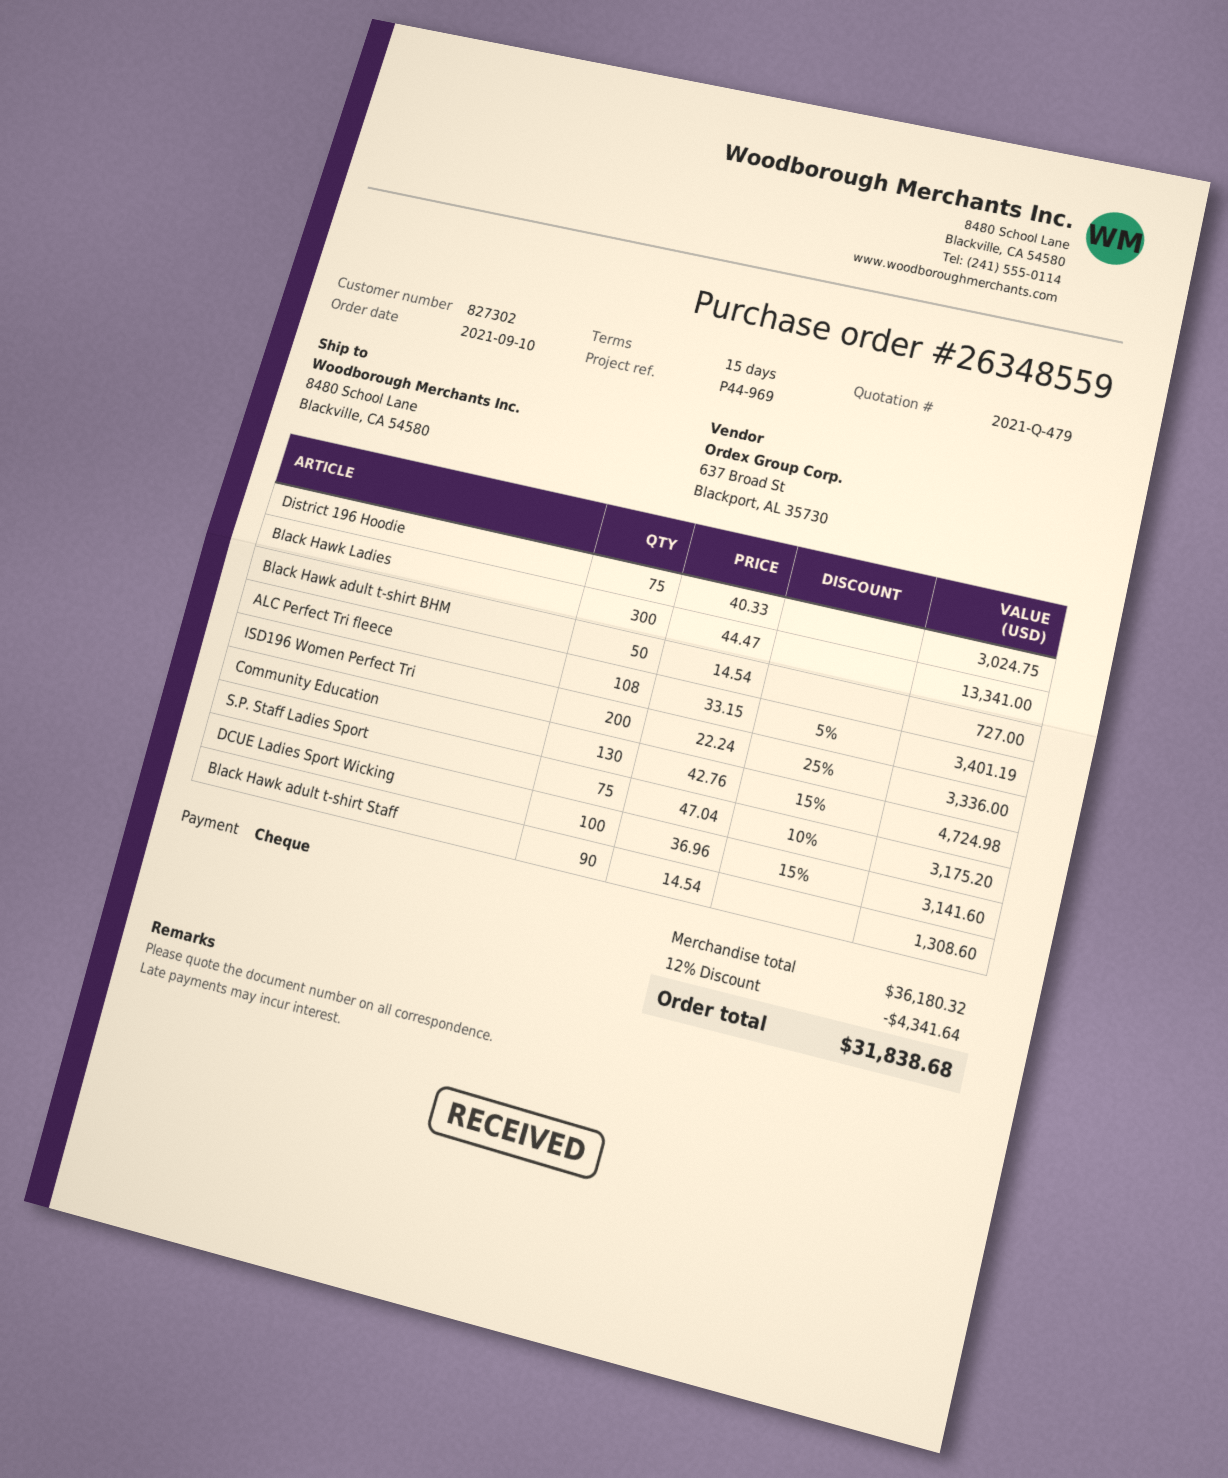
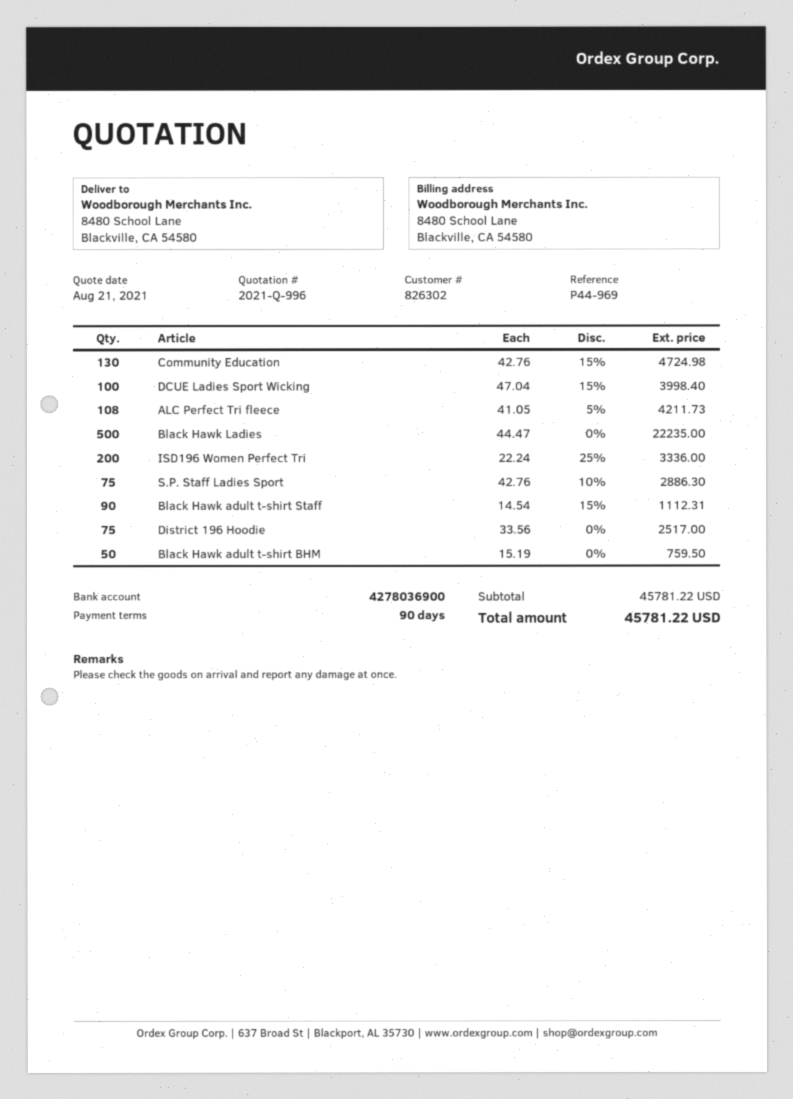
quote number: 2021-Q-479 -> 2021-Q-996
payment terms: 15 days -> 90 days
customer number: 827302 -> 826302
District 196 Hoodie: 75 x 40.33 = 3024.75 -> 75 x 33.56 = 2517.00
Black Hawk Ladies: 300 x 44.47 = 13341.00 -> 500 x 44.47 = 22235.00
Black Hawk adult t-shirt BHM: 50 x 14.54 = 727.00 -> 50 x 15.19 = 759.50
ALC Perfect Tri fleece: 108 x 33.15 - 5% = 3401.19 -> 108 x 41.05 - 5% = 4211.73
S.P. Staff Ladies Sport: 75 x 47.04 - 10% = 3175.20 -> 75 x 42.76 - 10% = 2886.30
DCUE Ladies Sport Wicking: 100 x 36.96 - 15% = 3141.60 -> 100 x 47.04 - 15% = 3998.40
Black Hawk adult t-shirt Staff: 90 x 14.54 = 1308.60 -> 90 x 14.54 - 15% = 1112.31
subtotal: 36180.32 -> 45781.22
discount: 12% = 4341.64 -> none
total: 31838.68 -> 45781.22

